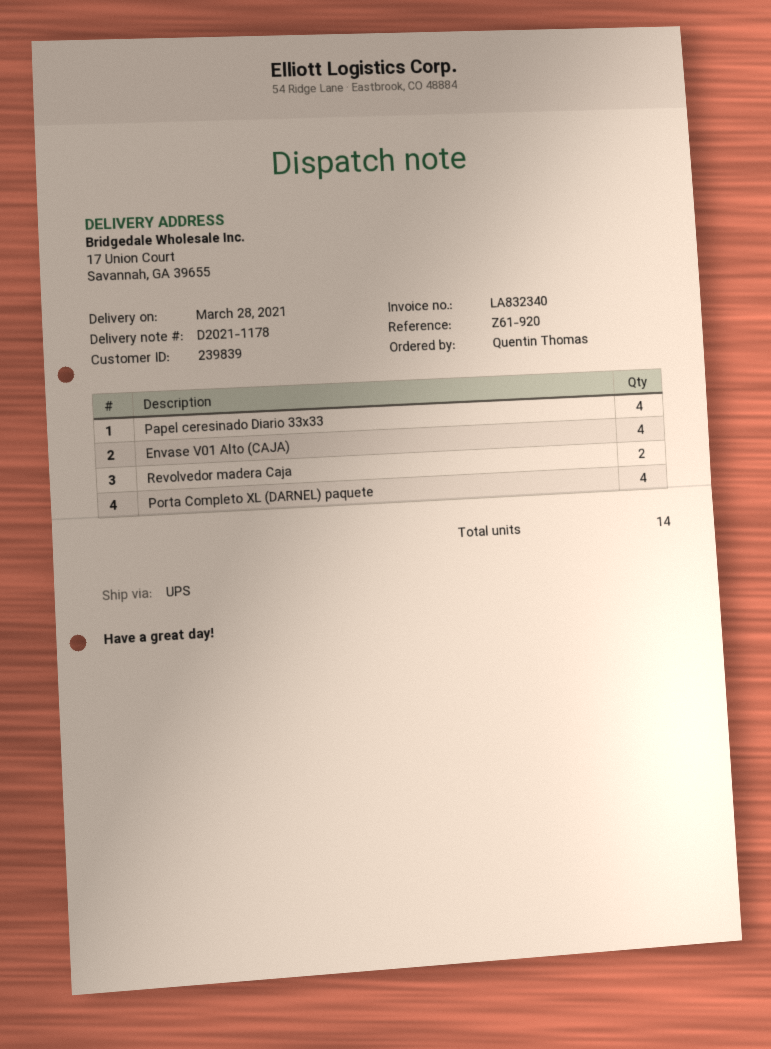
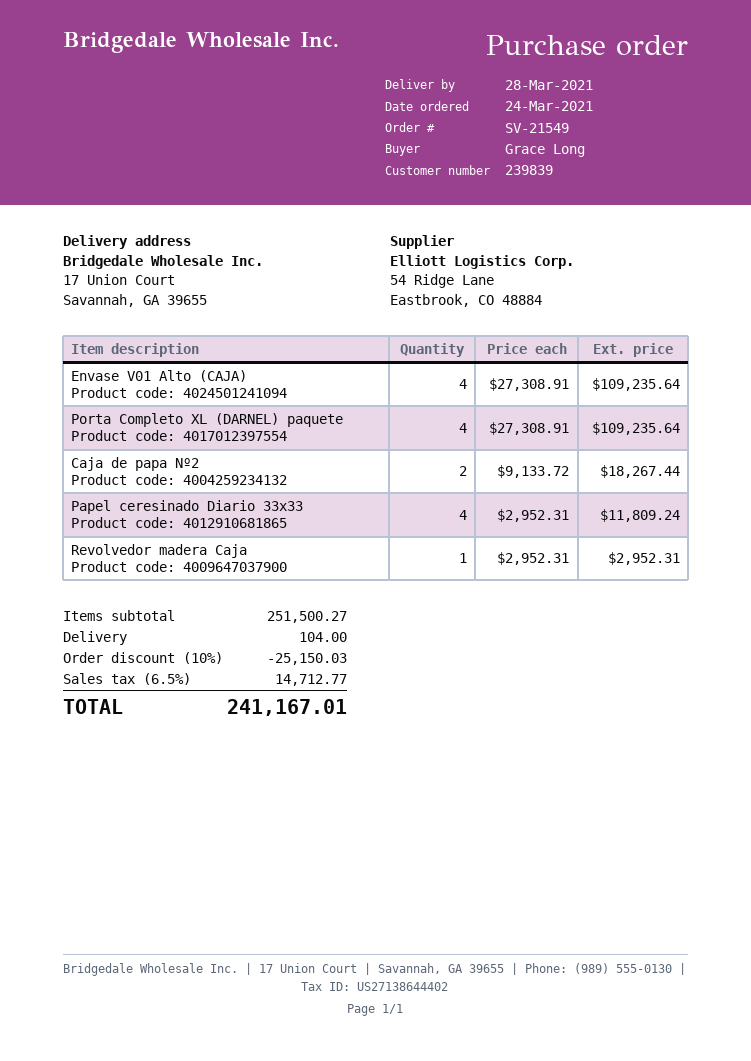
ordered by: Quentin Thomas -> Grace Long
Revolvedor madera Caja: 2 -> 1
Caja de papa Nº2: none -> 2

